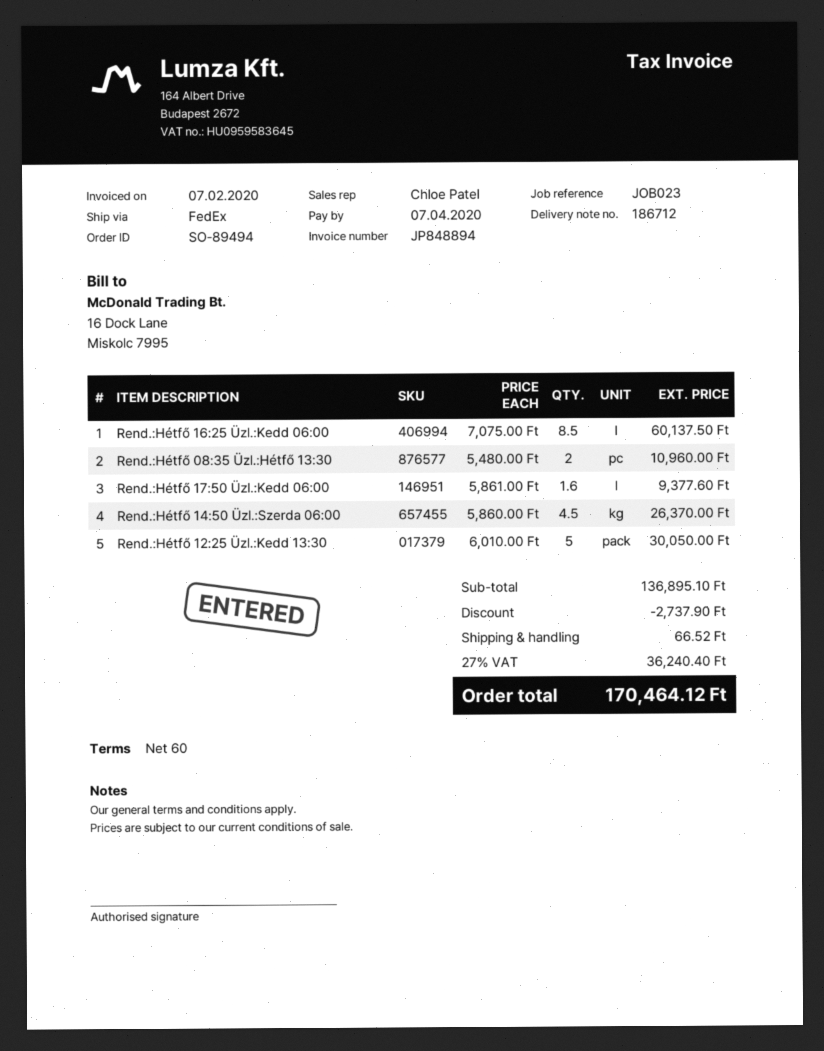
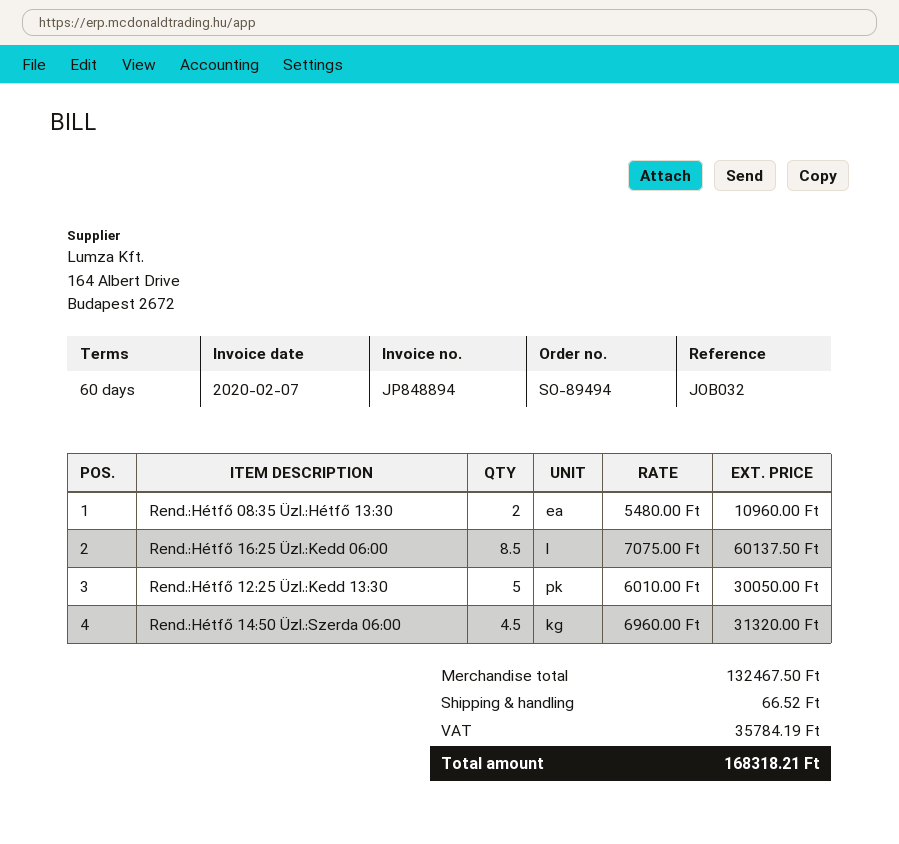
reference: JOB023 -> JOB032
Rend.:Hétfő 17:50 Üzl.:Kedd 06:00: 1.6 x 5861.00 = 9377.60 -> none
Rend.:Hétfő 14:50 Üzl.:Szerda 06:00: 4.5 x 5860.00 = 26370.00 -> 4.5 x 6960.00 = 31320.00
subtotal: 136895.10 -> 132467.50
discount: 2737.90 -> none
tax: 36240.40 -> 35784.19
total: 170464.12 -> 168318.21

